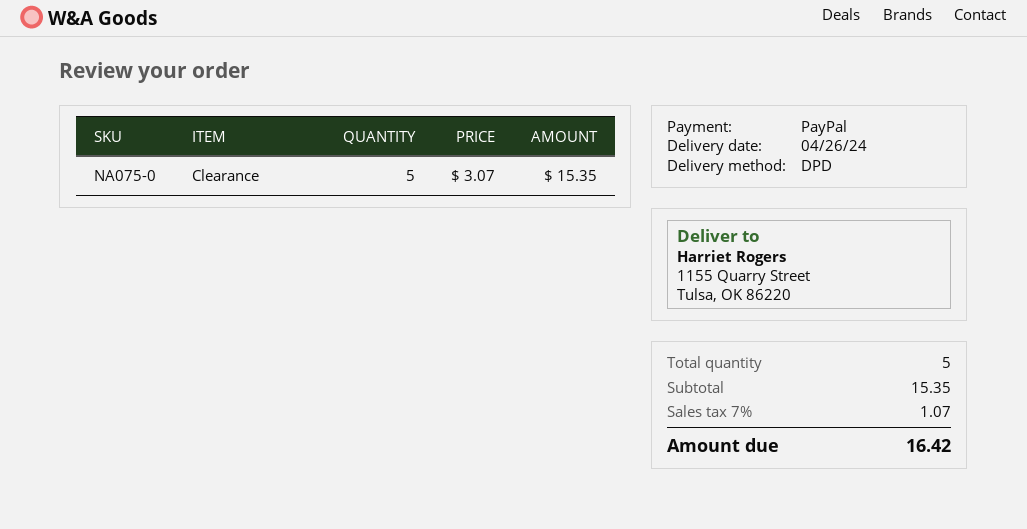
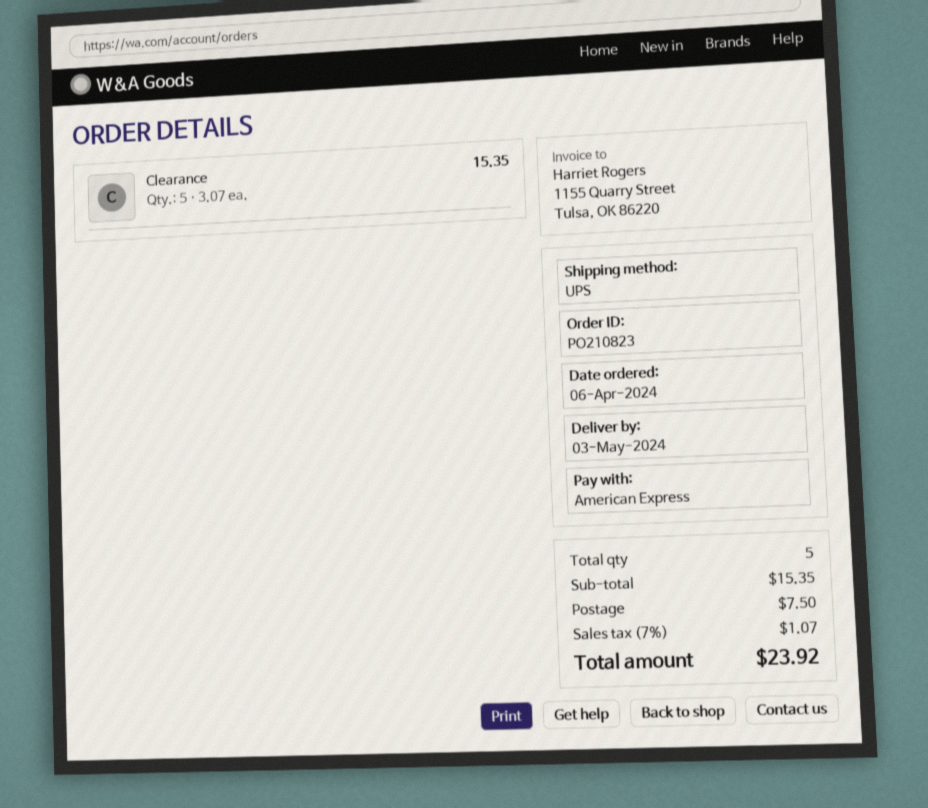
delivery date: 2024-04-26 -> 2024-05-03
payment method: PayPal -> American Express
shipping method: DPD -> UPS
shipping: none -> 7.50
total: 16.42 -> 23.92

